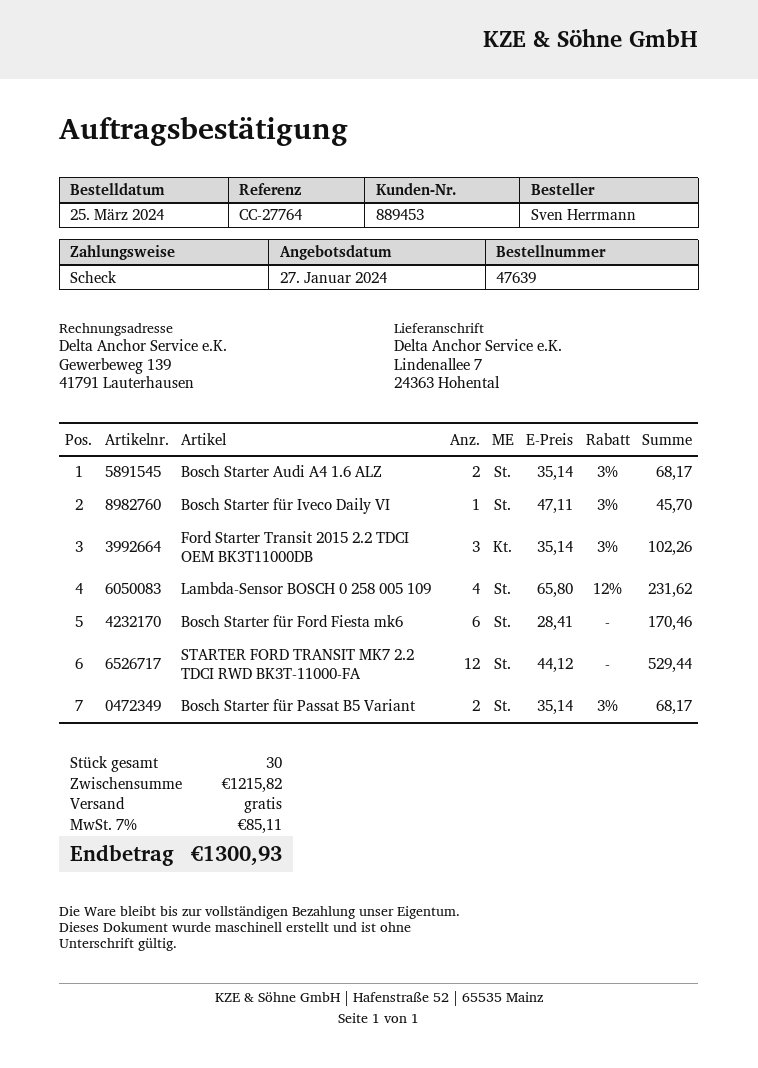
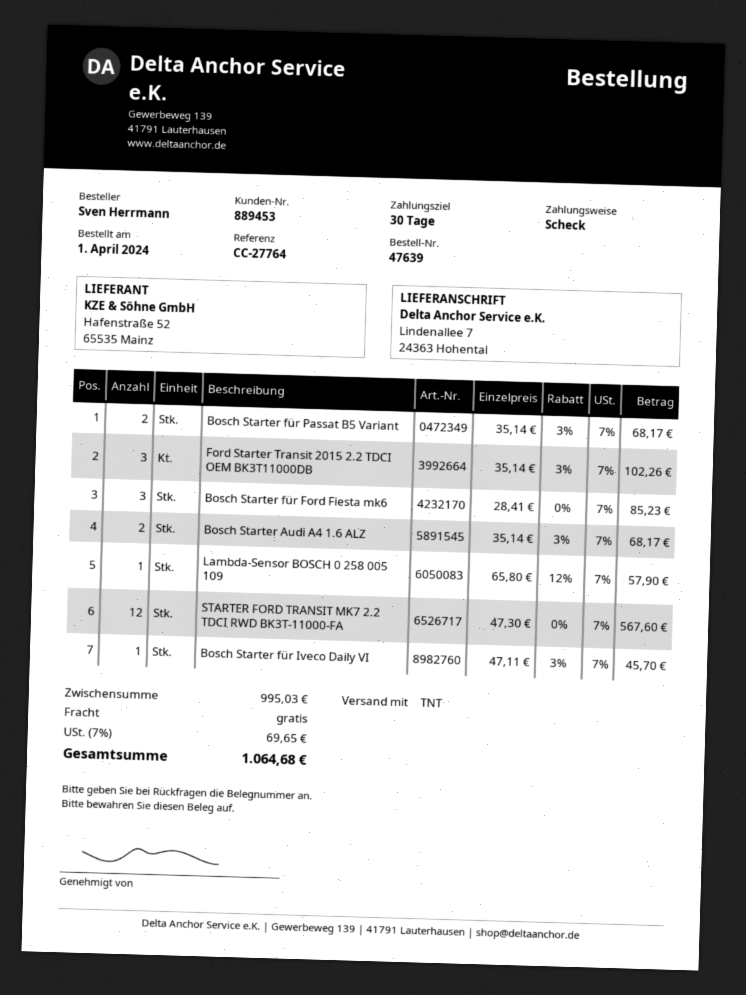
order date: 2024-03-25 -> 2024-04-01
Lambda-Sensor BOSCH 0 258 005 109: 4 x 65.80 - 12% = 231.62 -> 1 x 65.80 - 12% = 57.90
Bosch Starter für Ford Fiesta mk6: 6 x 28.41 = 170.46 -> 3 x 28.41 = 85.23
STARTER FORD TRANSIT MK7 2.2 TDCI RWD BK3T-11000-FA: 12 x 44.12 = 529.44 -> 12 x 47.30 = 567.60
subtotal: 1215.82 -> 995.03
tax: 7% = 85.11 -> 7% = 69.65
total: 1300.93 -> 1064.68

